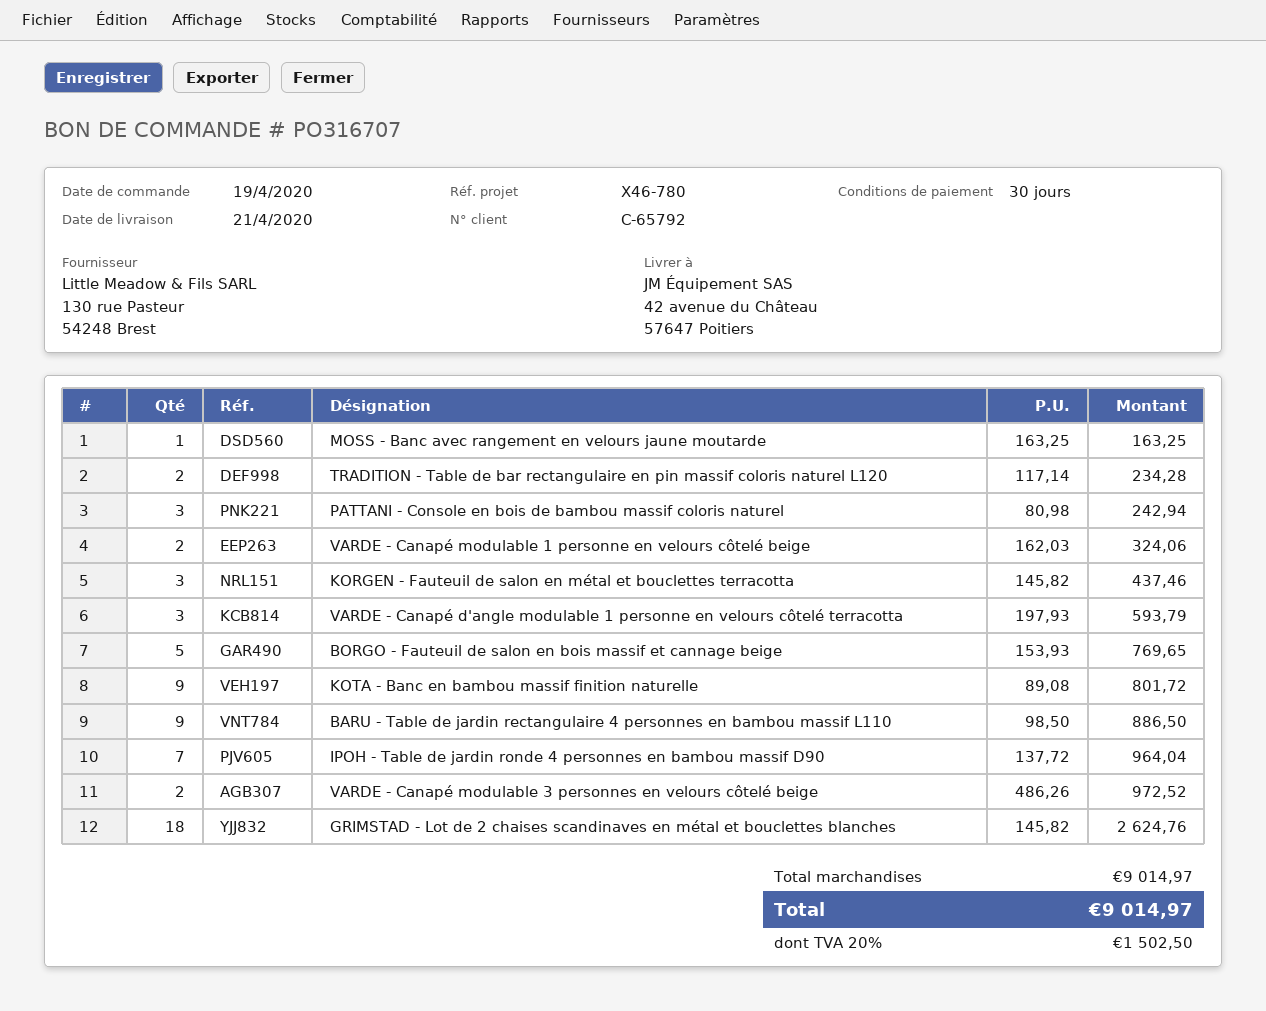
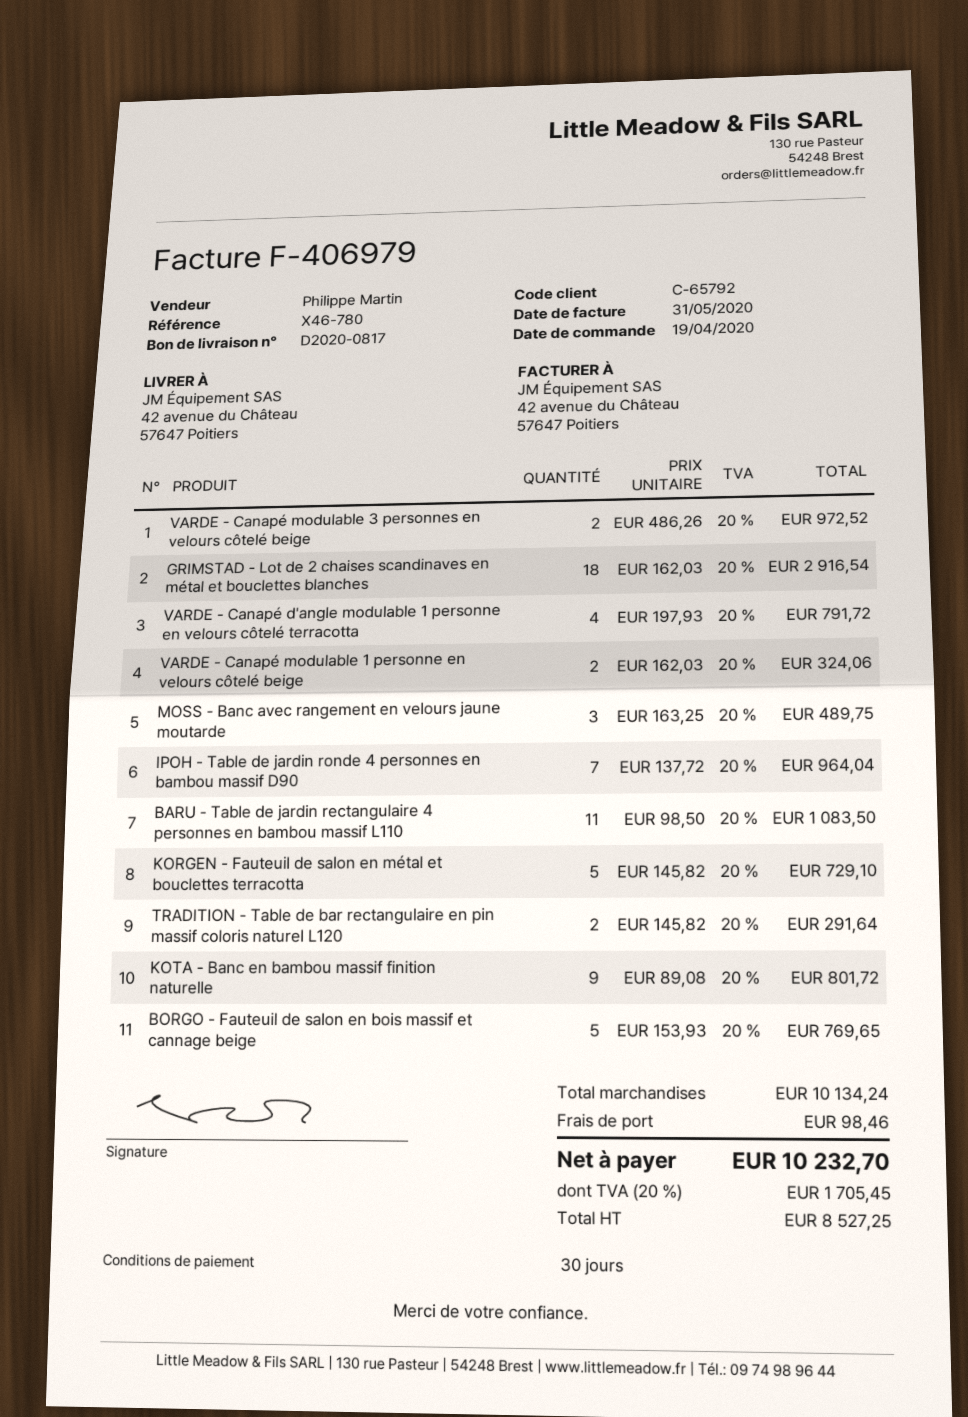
MOSS - Banc avec rangement en velours jaune moutarde: 1 x 163.25 = 163.25 -> 3 x 163.25 = 489.75
TRADITION - Table de bar rectangulaire en pin massif coloris naturel L120: 2 x 117.14 = 234.28 -> 2 x 145.82 = 291.64
PATTANI - Console en bois de bambou massif coloris naturel: 3 x 80.98 = 242.94 -> none
KORGEN - Fauteuil de salon en métal et bouclettes terracotta: 3 x 145.82 = 437.46 -> 5 x 145.82 = 729.10
VARDE - Canapé d'angle modulable 1 personne en velours côtelé terracotta: 3 x 197.93 = 593.79 -> 4 x 197.93 = 791.72
BARU - Table de jardin rectangulaire 4 personnes en bambou massif L110: 9 x 98.50 = 886.50 -> 11 x 98.50 = 1083.50
GRIMSTAD - Lot de 2 chaises scandinaves en métal et bouclettes blanches: 18 x 145.82 = 2624.76 -> 18 x 162.03 = 2916.54
subtotal: 9014.97 -> 10134.24
shipping: none -> 98.46
tax: 20% = 1502.50 -> 20% = 1705.45
total: 9014.97 -> 10232.70

